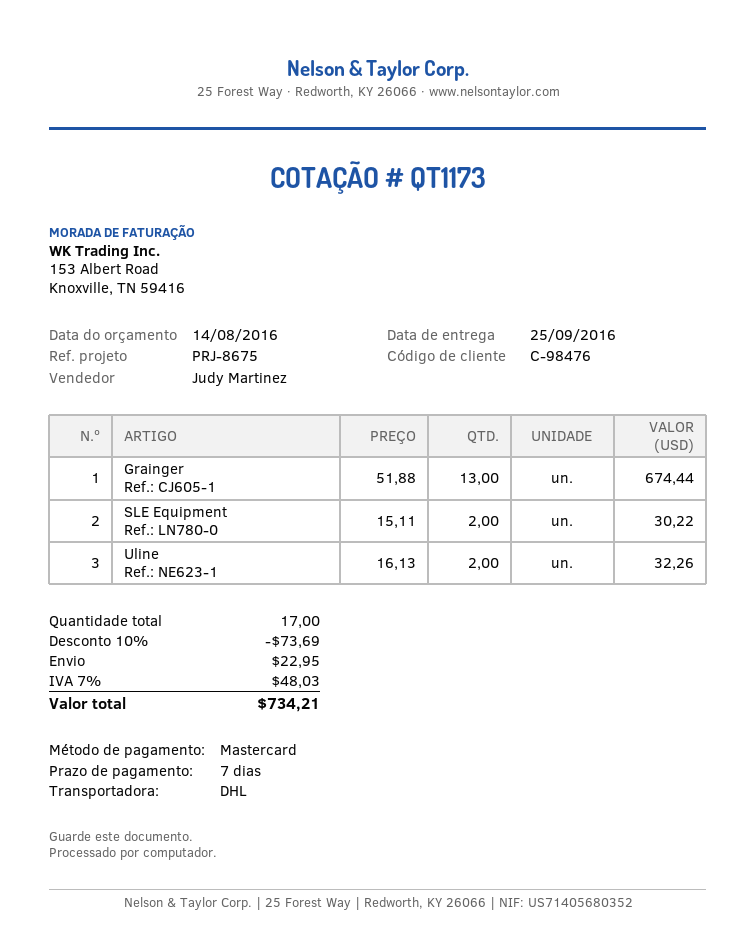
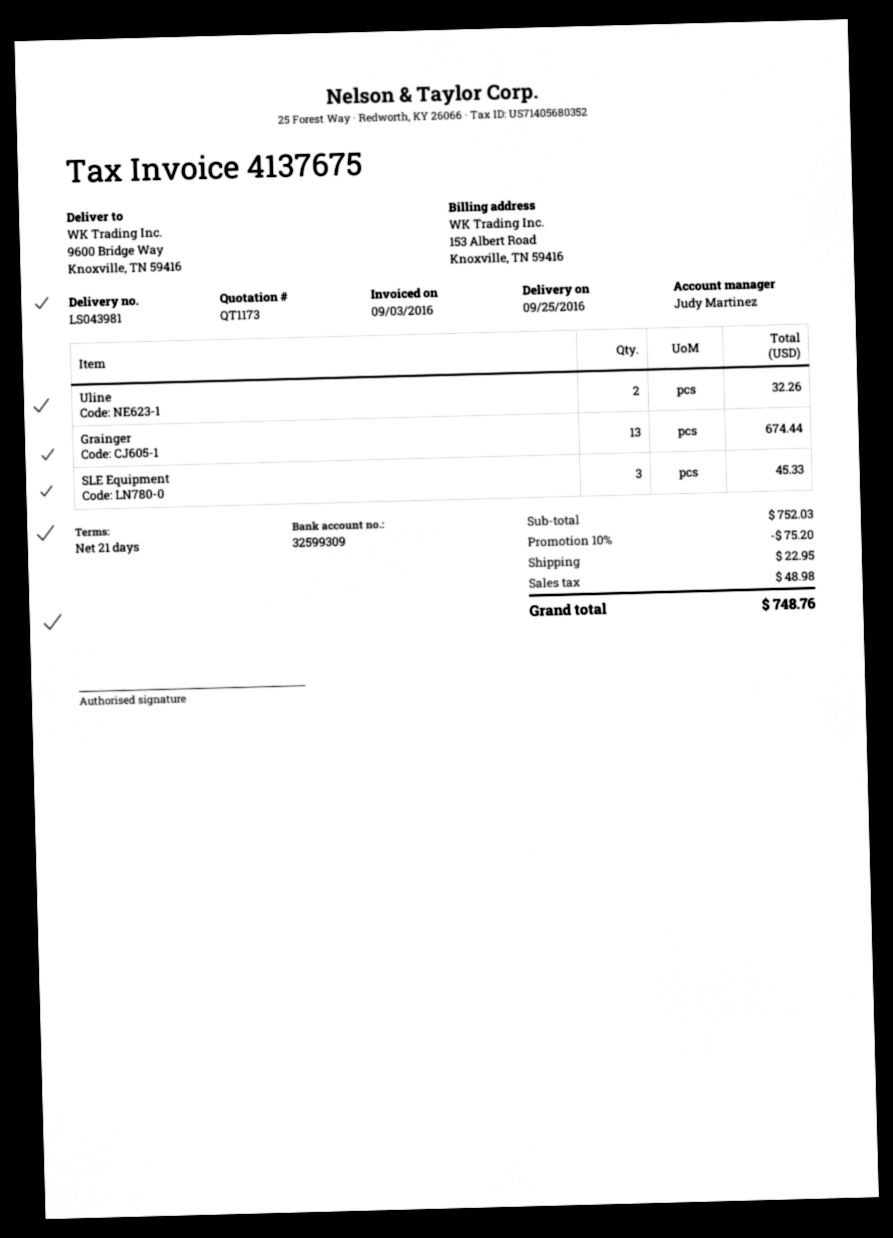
payment terms: 7 days -> 21 days
SLE Equipment: 2 for 30.22 -> 3 for 45.33
discount: 10% = 73.69 -> 10% = 75.20
tax: 48.03 -> 48.98
total: 734.21 -> 748.76

